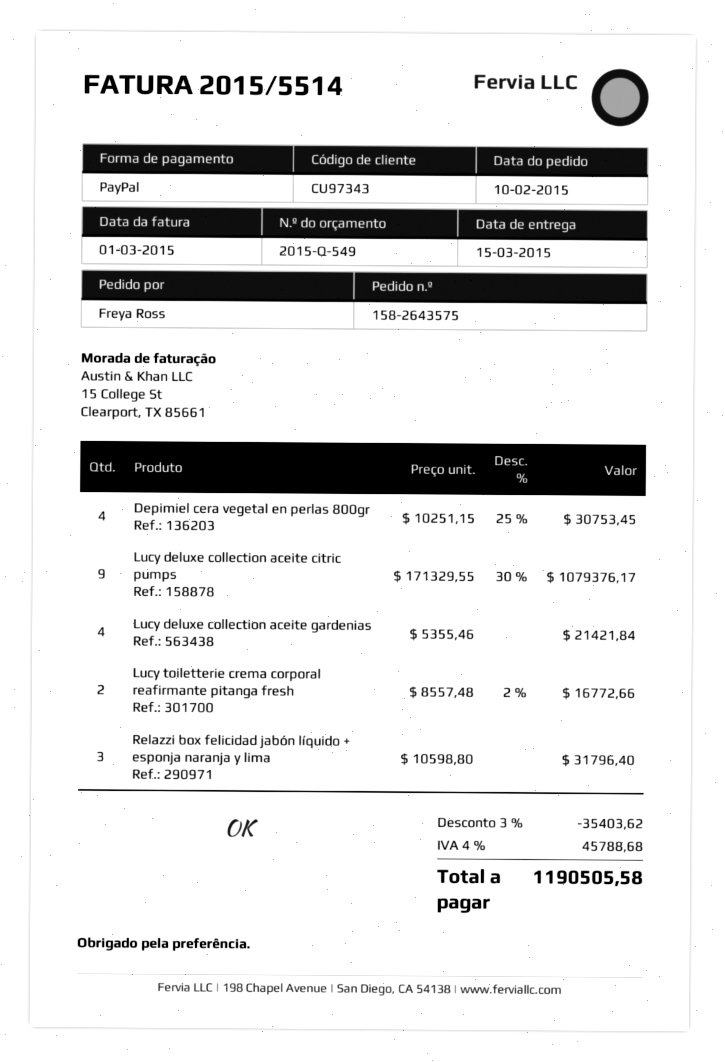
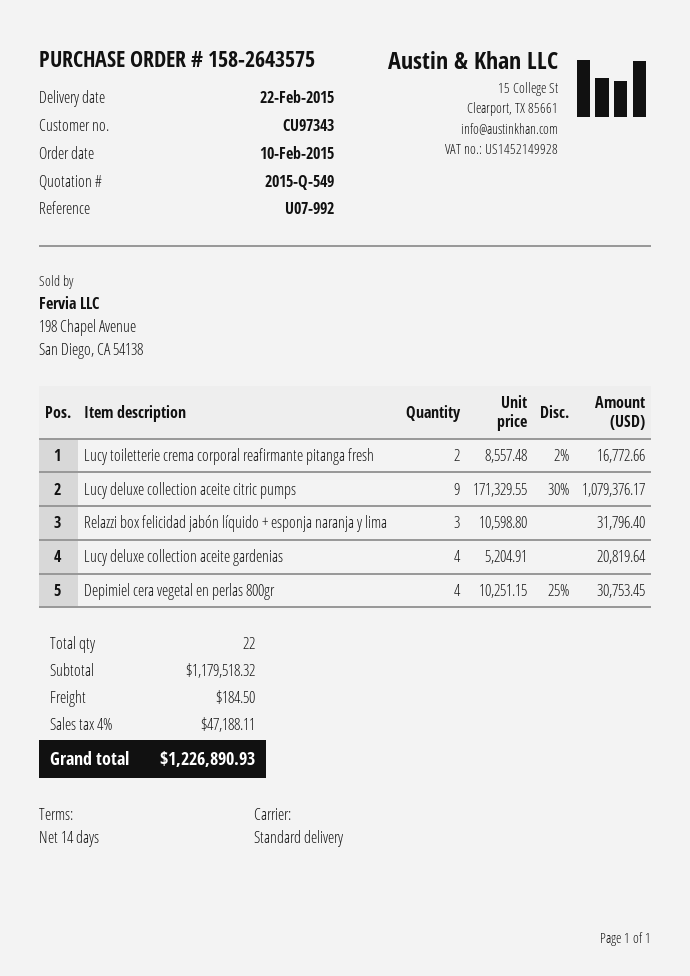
delivery date: 2015-03-15 -> 2015-02-22
Lucy deluxe collection aceite gardenias: 4 x 5355.46 = 21421.84 -> 4 x 5204.91 = 20819.64
discount: 3% = 35403.62 -> none
shipping: none -> 184.50
tax: 4% = 45788.68 -> 4% = 47188.11
total: 1190505.58 -> 1226890.93

